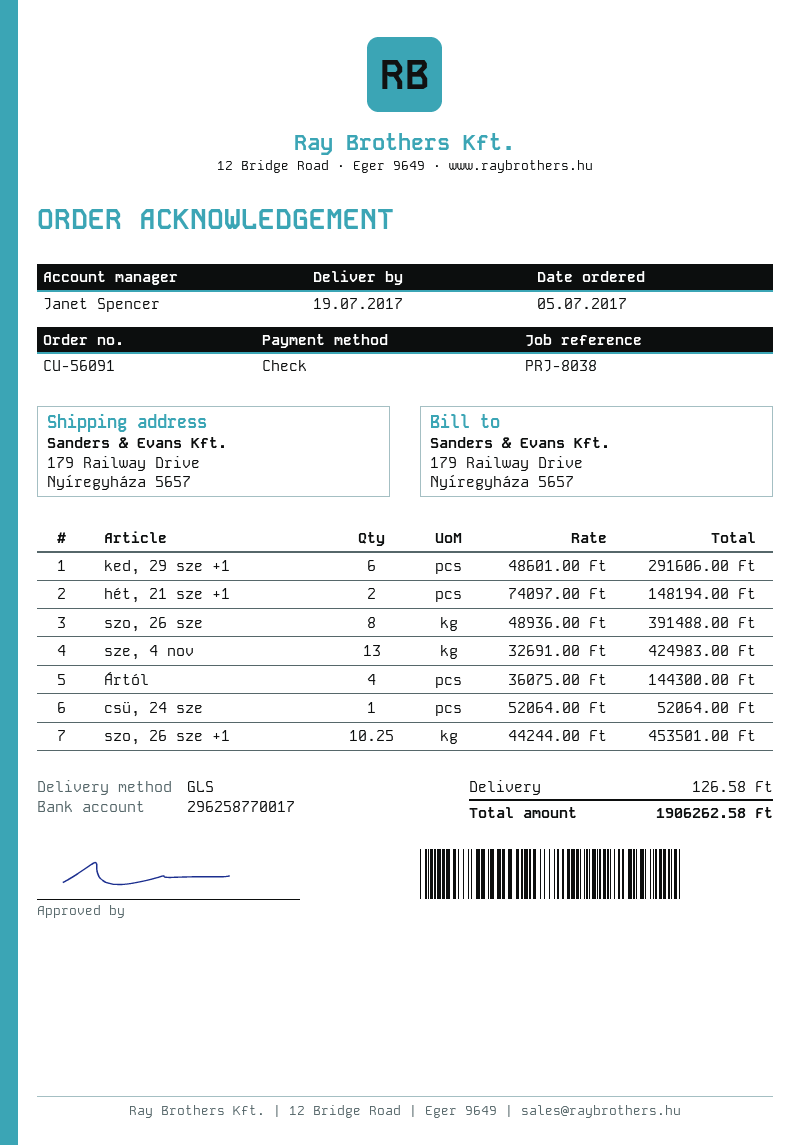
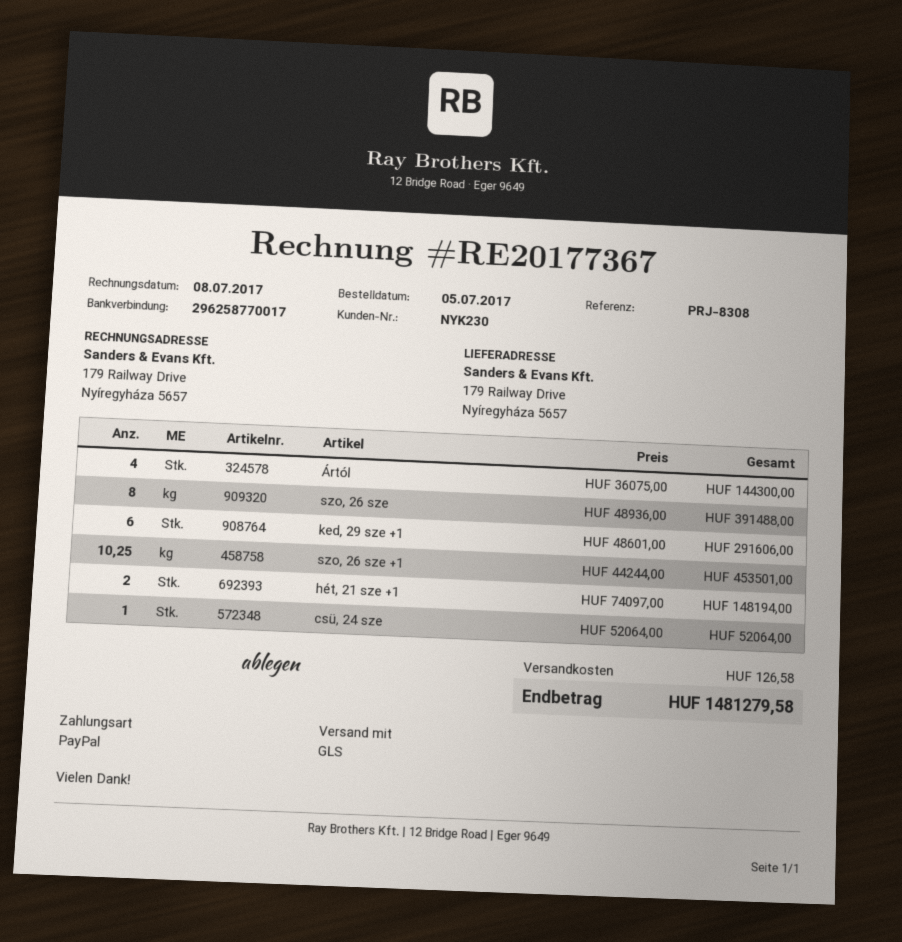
reference: PRJ-8038 -> PRJ-8308
payment method: cheque -> PayPal
sze, 4 nov: 13 x 32691.00 = 424983.00 -> none
total: 1906262.58 -> 1481279.58

